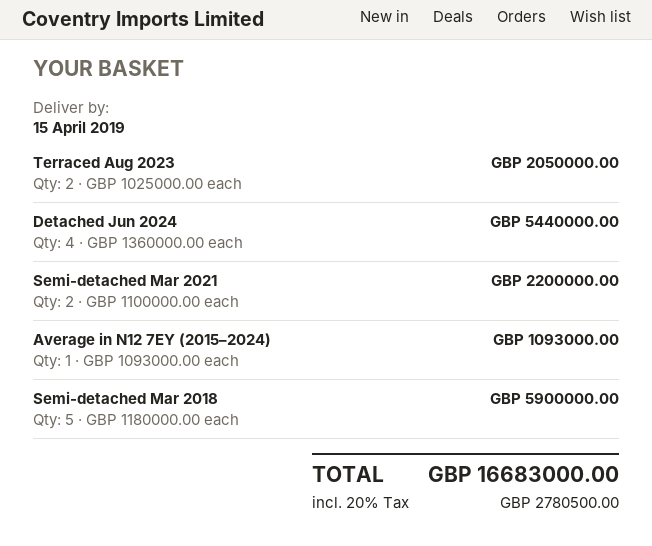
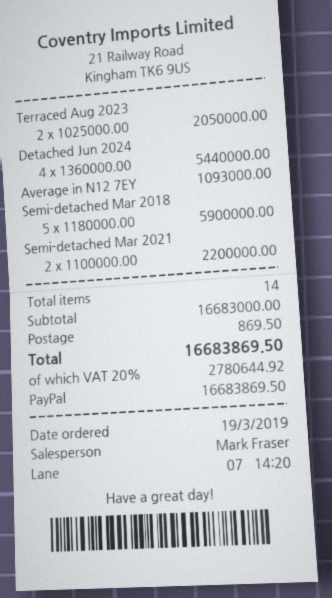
shipping: none -> 869.50
tax: 20% = 2780500.00 -> 20% = 2780644.92
total: 16683000.00 -> 16683869.50

